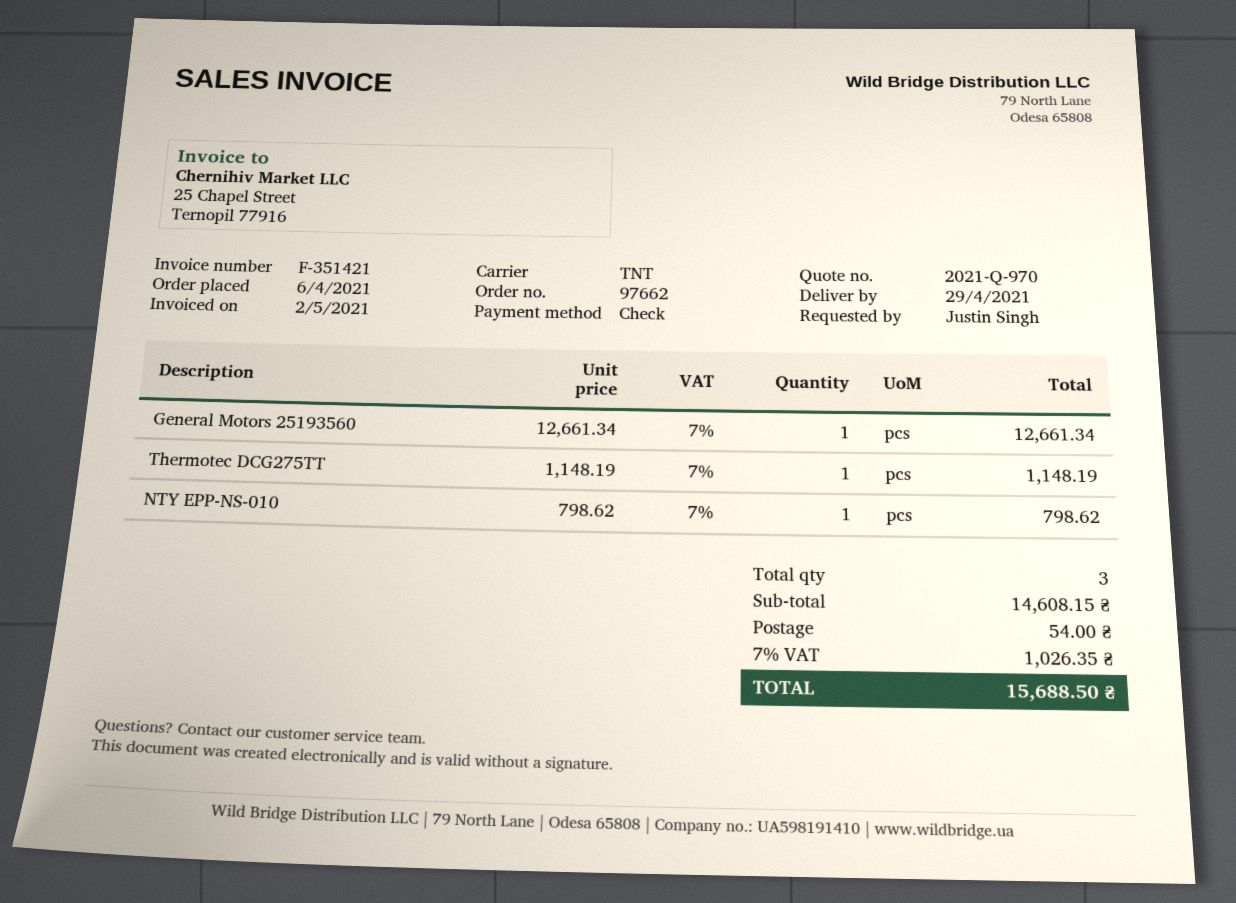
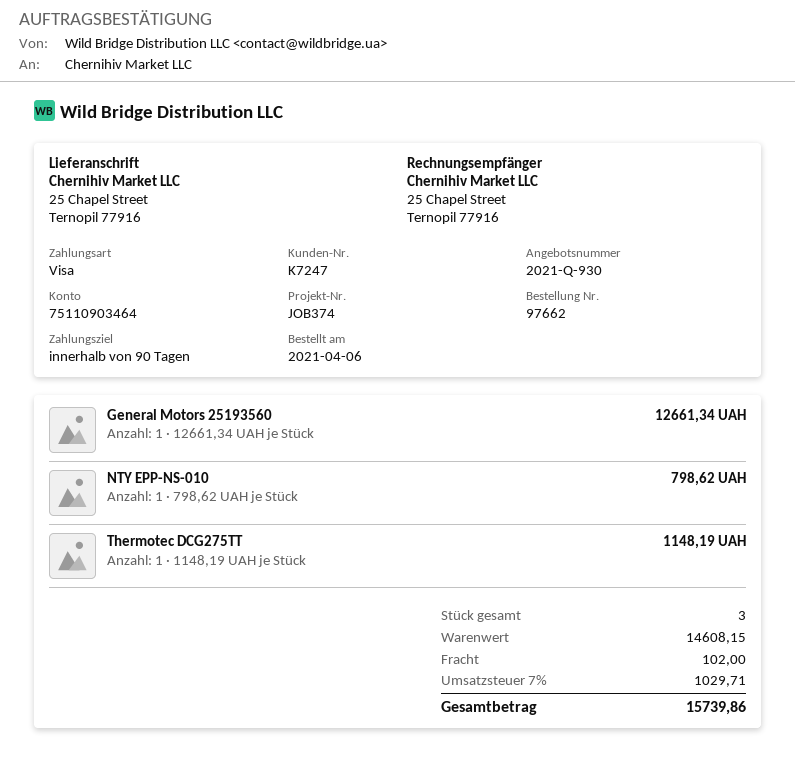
quote number: 2021-Q-970 -> 2021-Q-930
payment method: cheque -> Visa
shipping: 54.00 -> 102.00
tax: 7% = 1026.35 -> 7% = 1029.71
total: 15688.50 -> 15739.86

